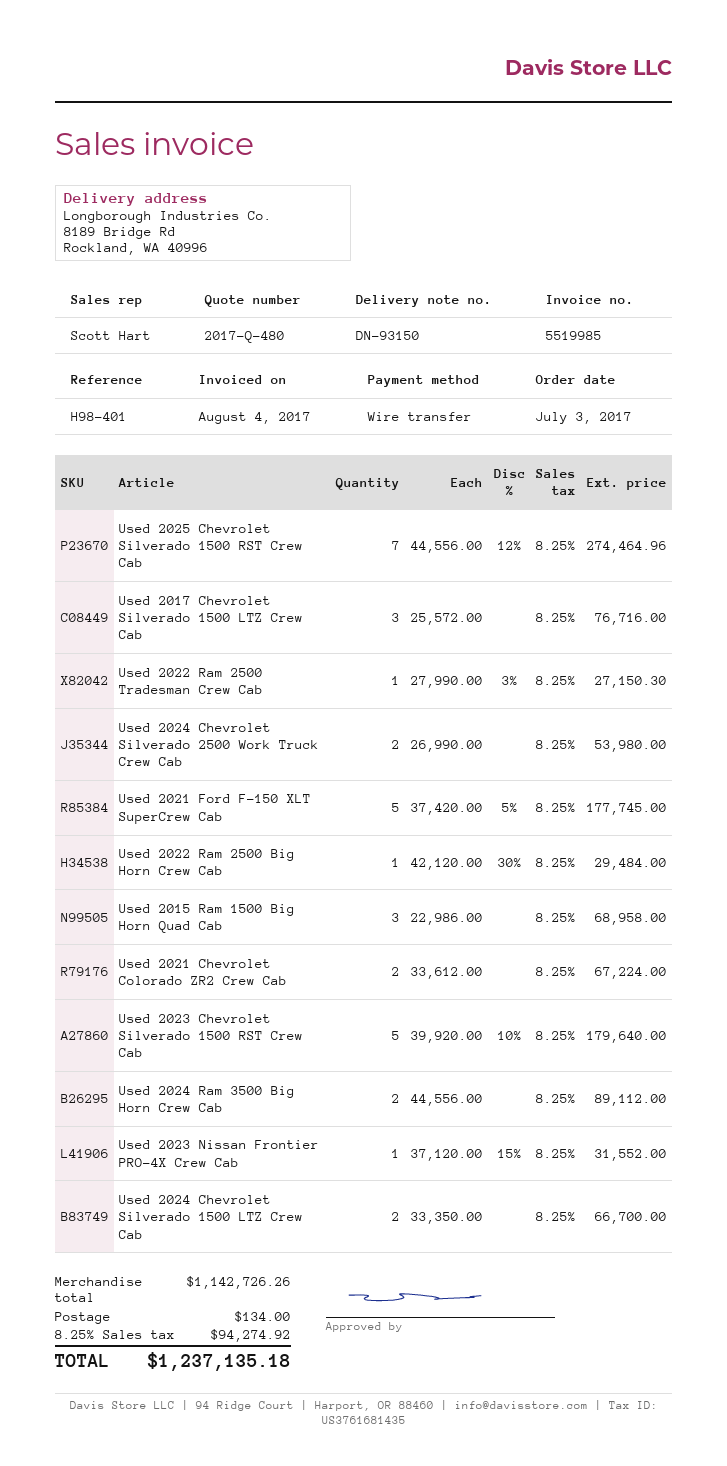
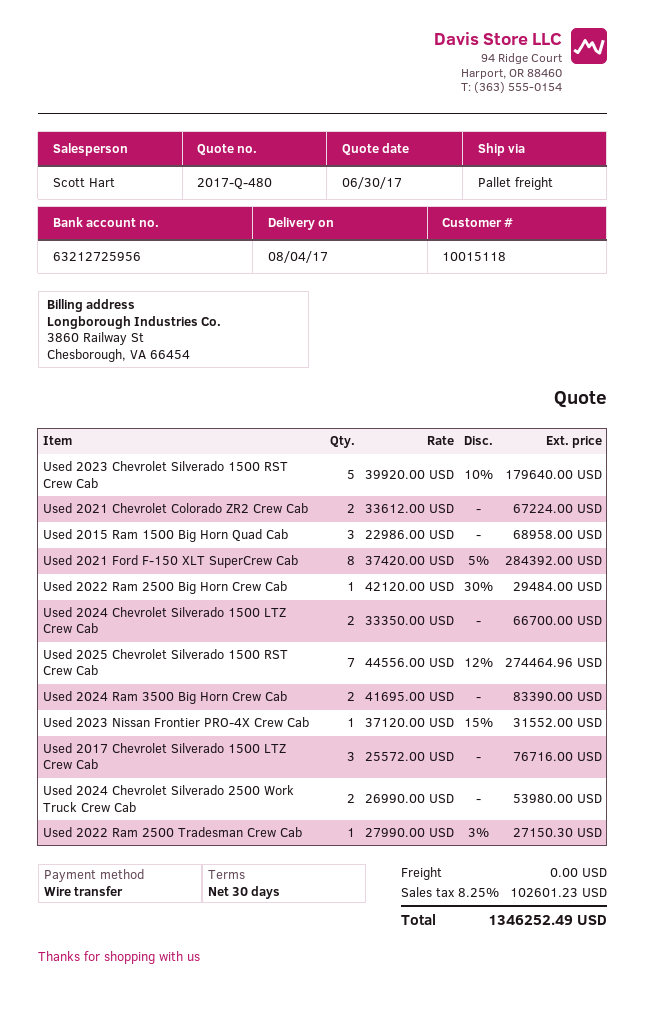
Used 2021 Ford F-150 XLT SuperCrew Cab: 5 x 37420.00 - 5% = 177745.00 -> 8 x 37420.00 - 5% = 284392.00
Used 2024 Ram 3500 Big Horn Crew Cab: 2 x 44556.00 = 89112.00 -> 2 x 41695.00 = 83390.00
shipping: 134.00 -> 0.00
tax: 8.25% = 94274.92 -> 8.25% = 102601.23
total: 1237135.18 -> 1346252.49

